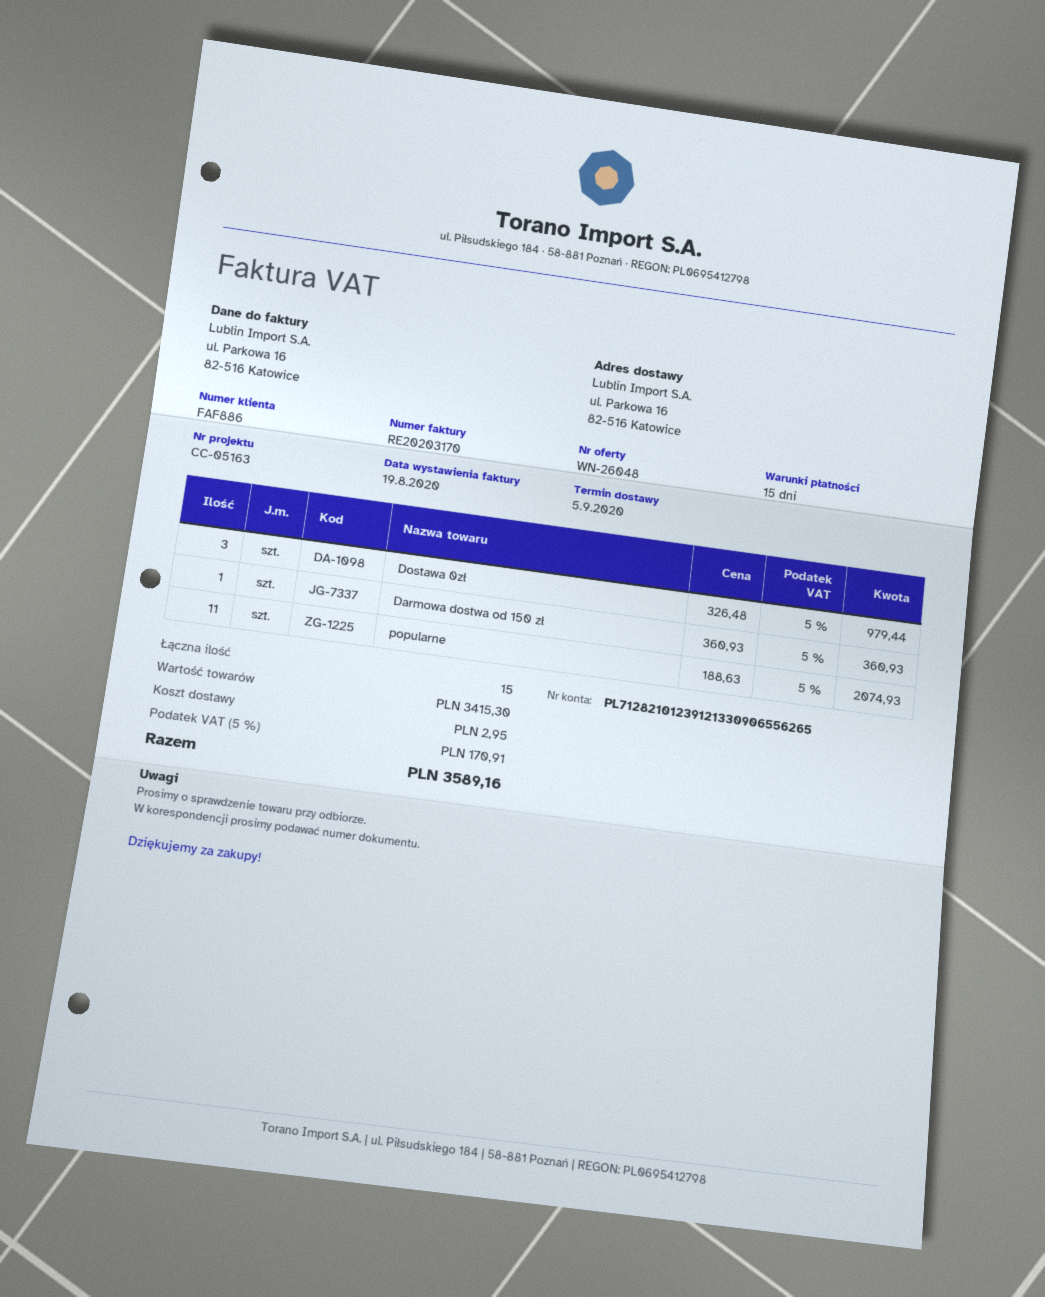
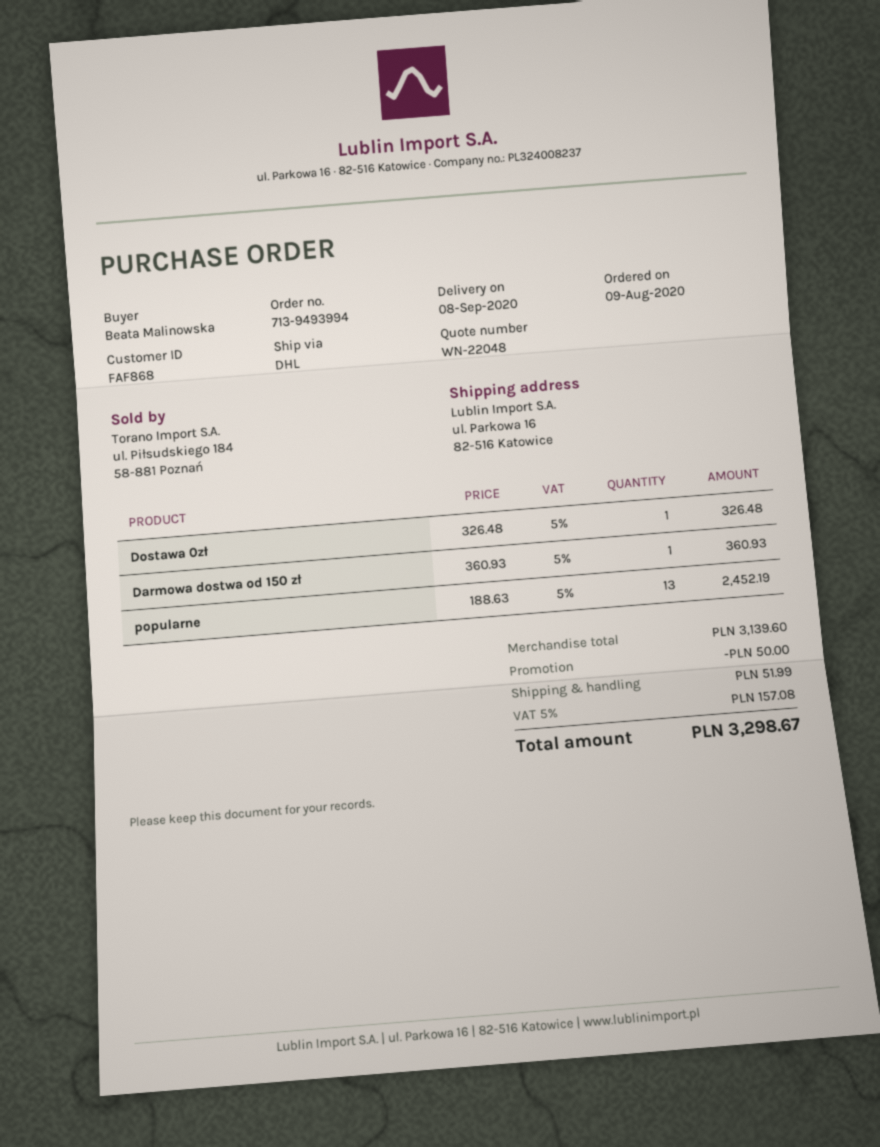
quote number: WN-26048 -> WN-22048
delivery date: 2020-09-05 -> 2020-09-08
customer number: FAF886 -> FAF868
Dostawa 0zł: 3 x 326.48 = 979.44 -> 1 x 326.48 = 326.48
popularne: 11 x 188.63 = 2074.93 -> 13 x 188.63 = 2452.19
subtotal: 3415.30 -> 3139.60
discount: none -> 50.00
shipping: 2.95 -> 51.99
tax: 5% = 170.91 -> 5% = 157.08
total: 3589.16 -> 3298.67

